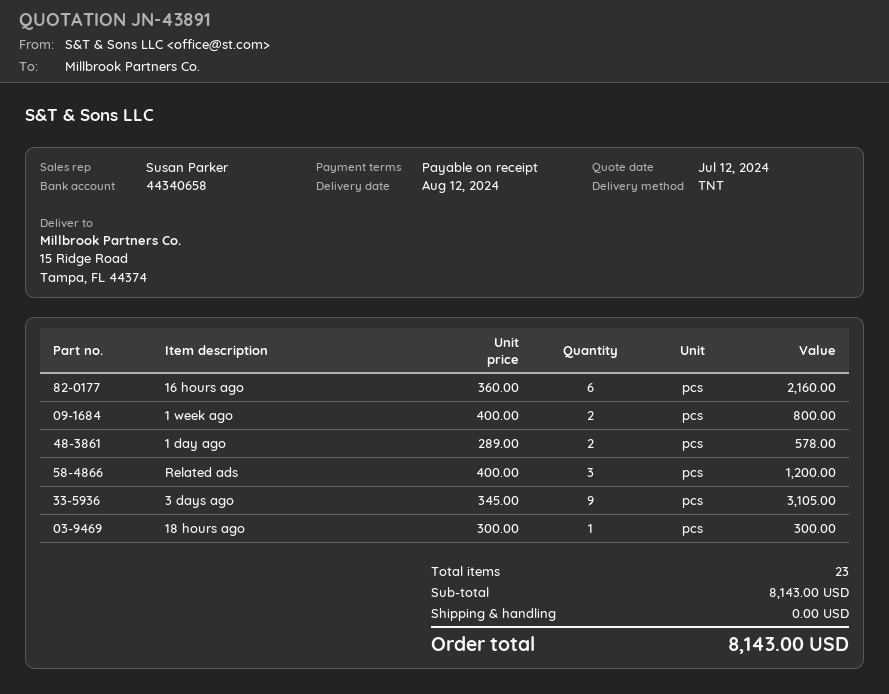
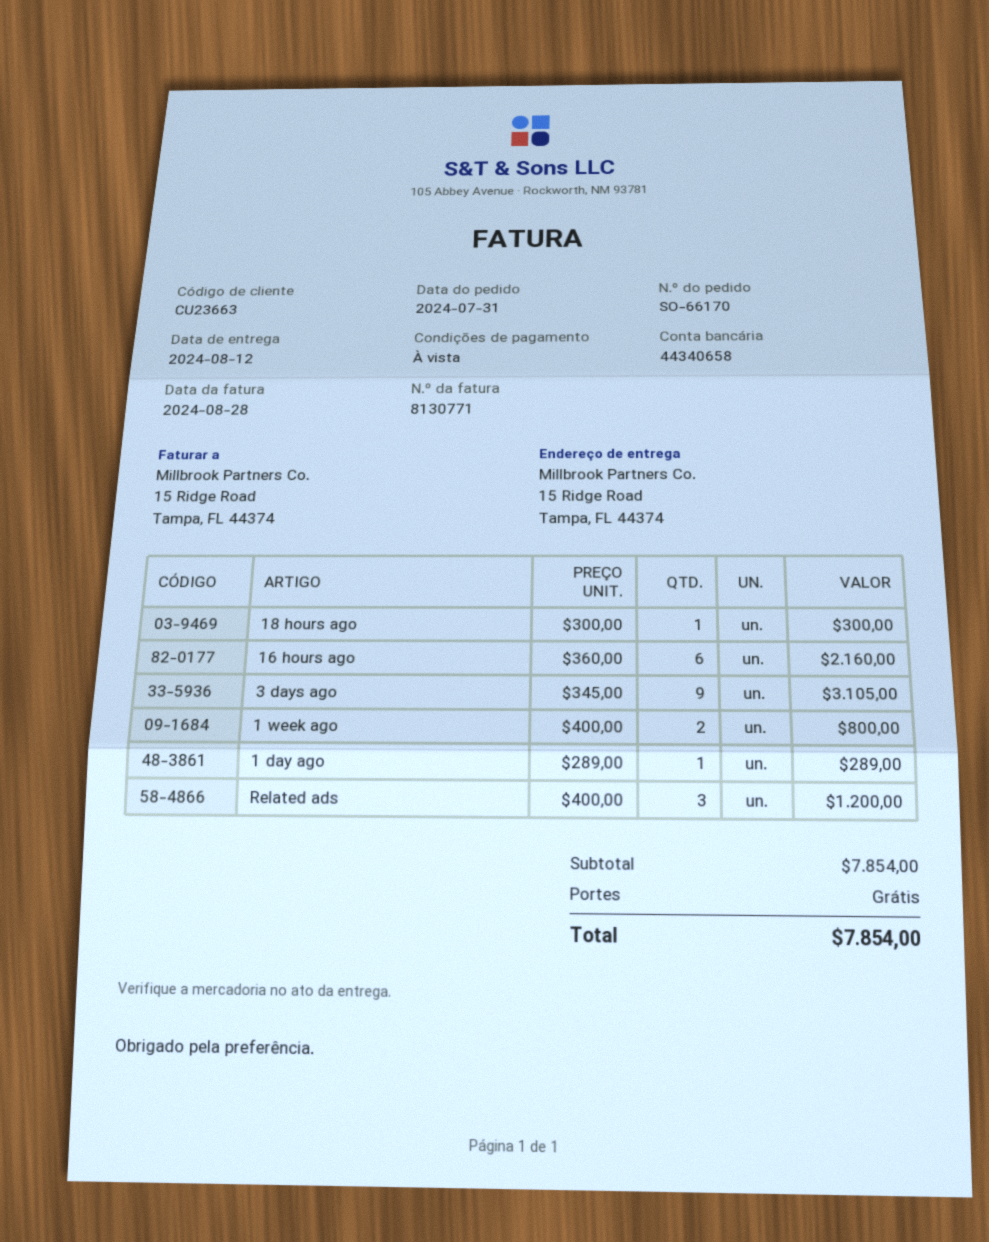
1 day ago: 2 x 289.00 = 578.00 -> 1 x 289.00 = 289.00
subtotal: 8143.00 -> 7854.00
total: 8143.00 -> 7854.00

